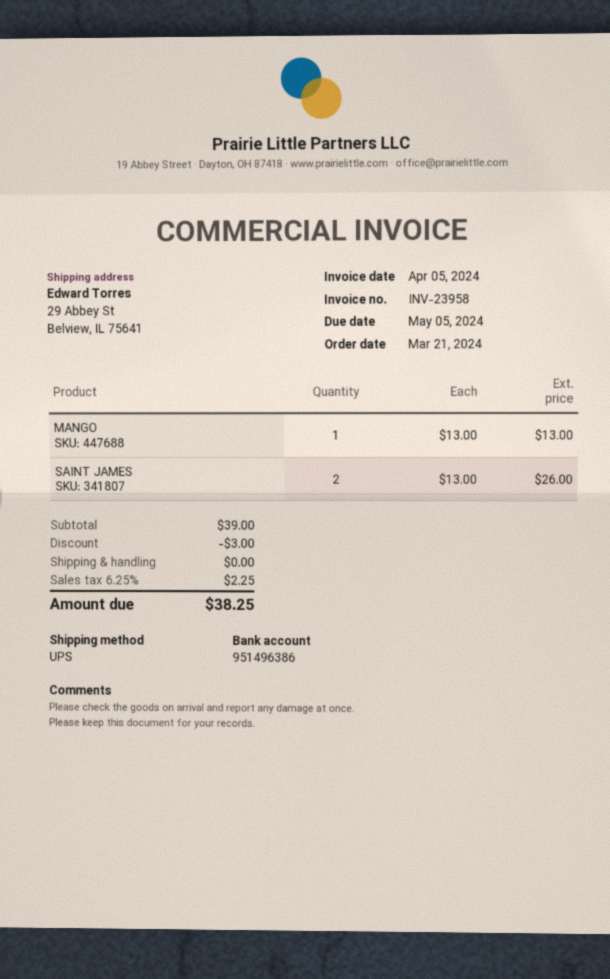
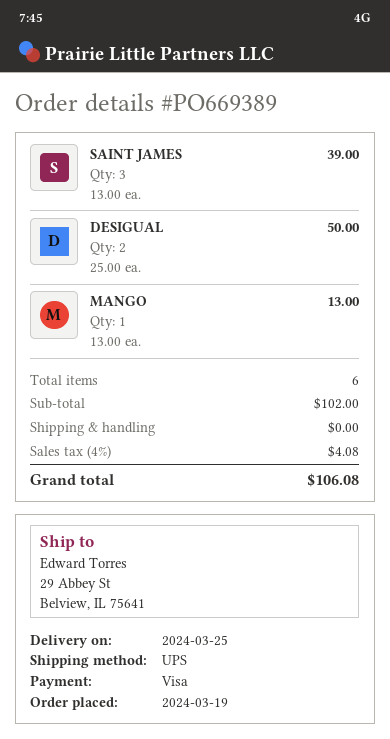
order date: 2024-03-21 -> 2024-03-19
SAINT JAMES: 2 x 13.00 = 26.00 -> 3 x 13.00 = 39.00
DESIGUAL: none -> 2 x 25.00 = 50.00
subtotal: 39.00 -> 102.00
discount: 3.00 -> none
tax: 6.25% = 2.25 -> 4% = 4.08
total: 38.25 -> 106.08

